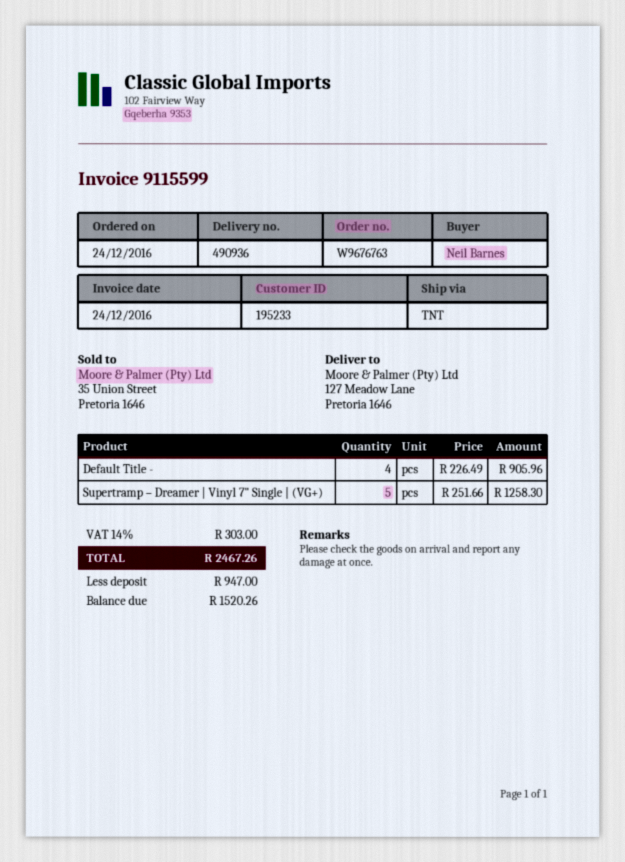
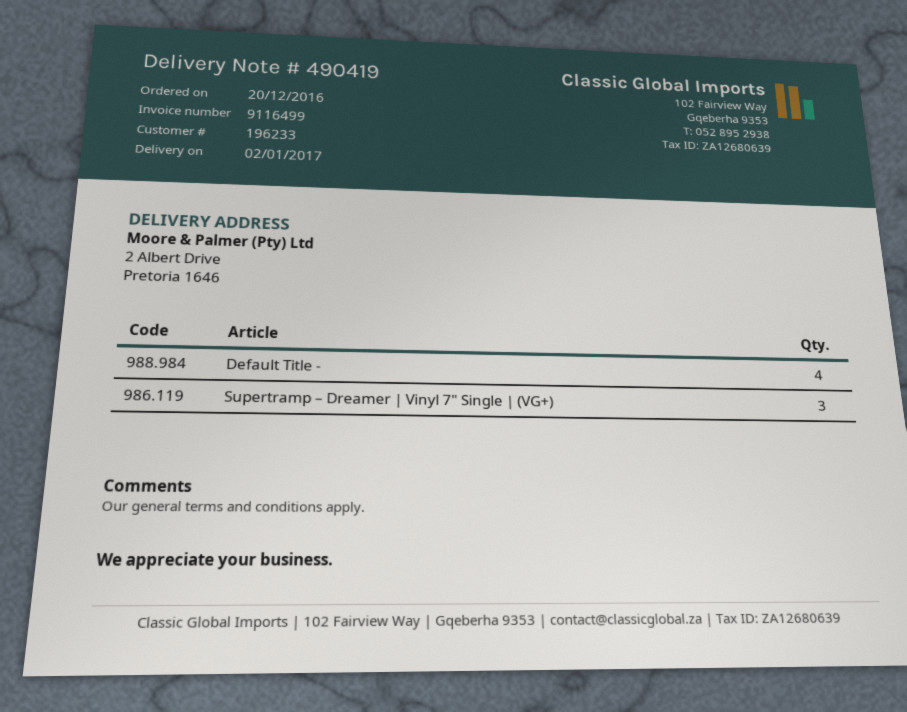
order date: 2016-12-24 -> 2016-12-20
delivery note number: 490936 -> 490419
invoice number: 9115599 -> 9116499
customer number: 195233 -> 196233
ship to: 127 Meadow Lane, Pretoria 1646 -> 2 Albert Drive, Pretoria 1646
Supertramp – Dreamer | Vinyl 7" Single | (VG+): 5 -> 3

